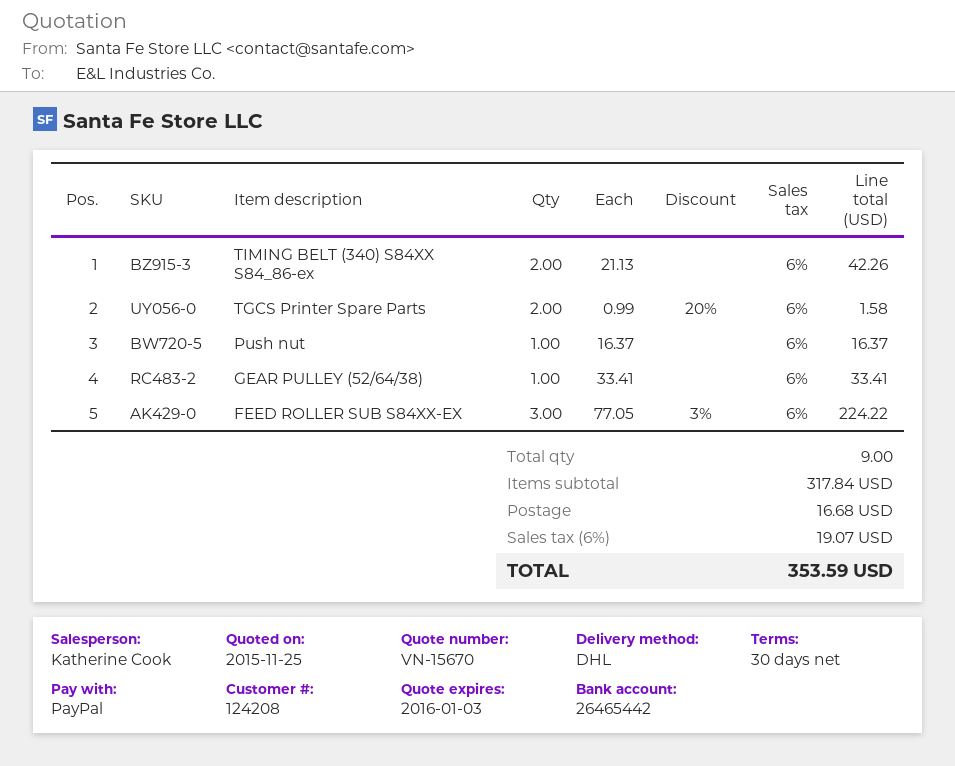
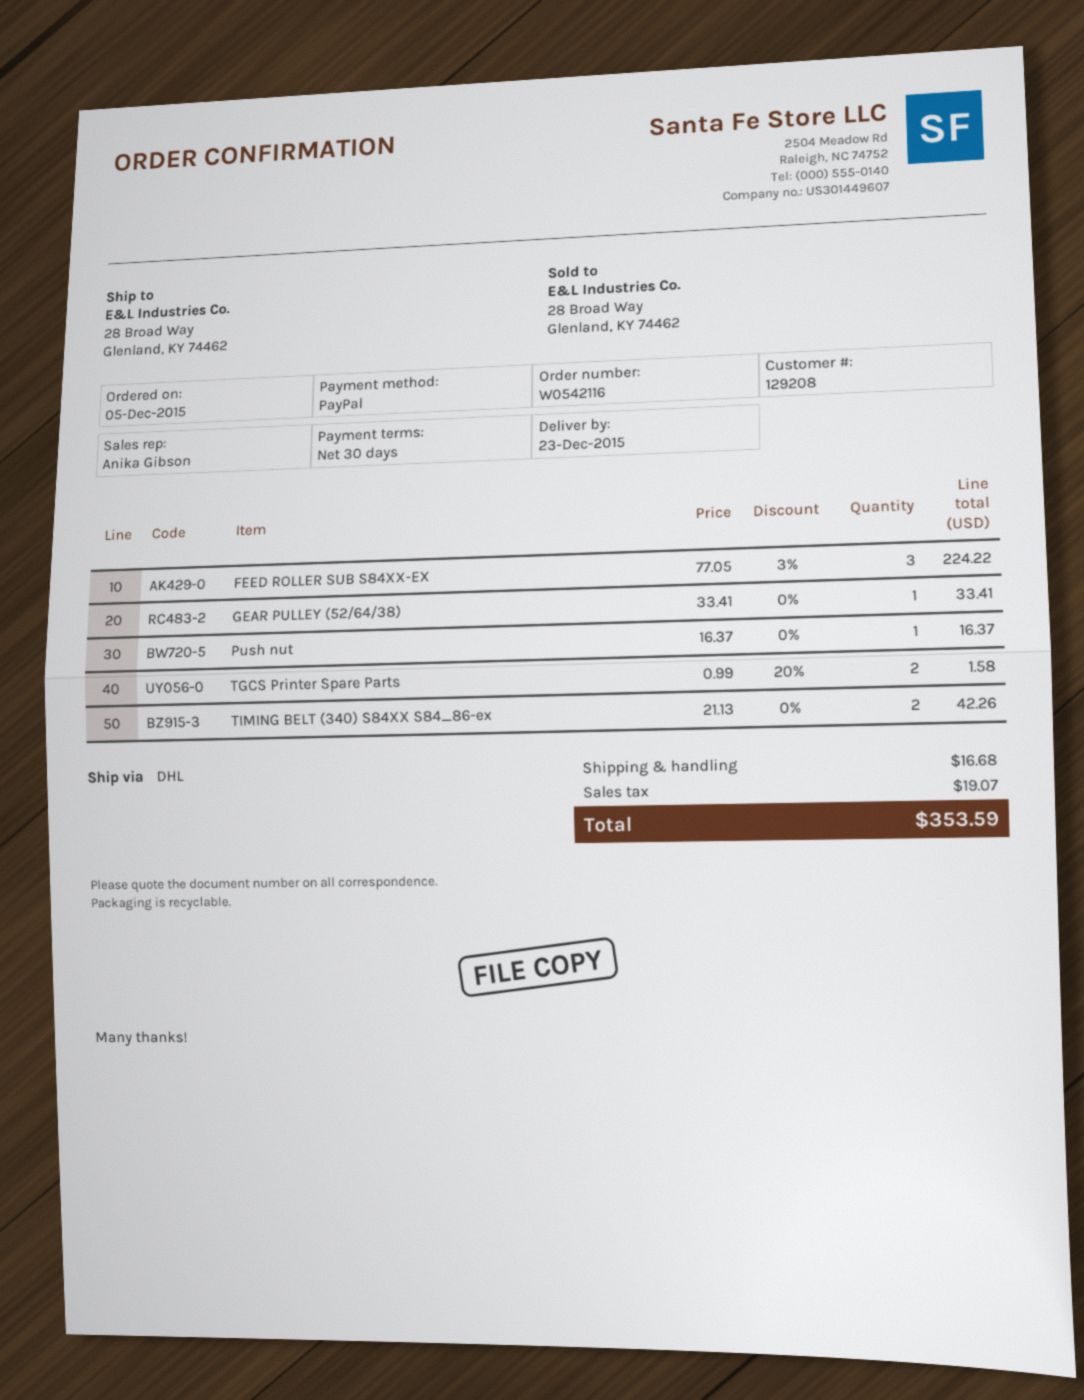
customer number: 124208 -> 129208
sales rep: Katherine Cook -> Anika Gibson

